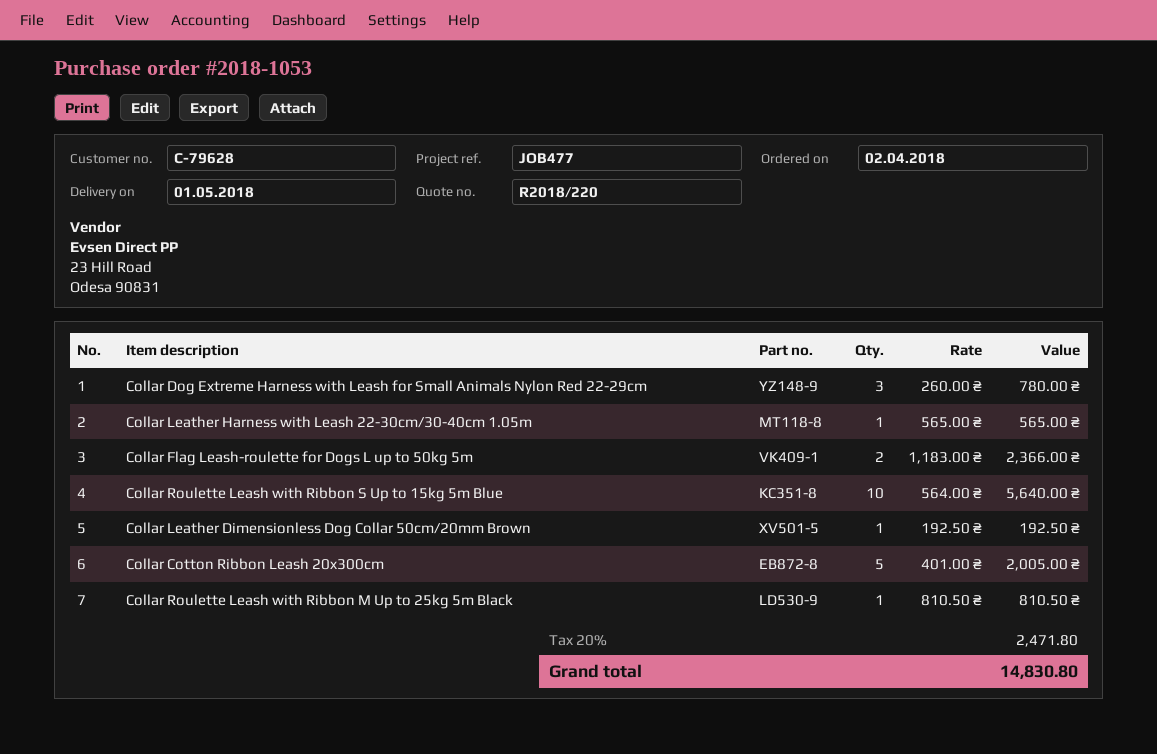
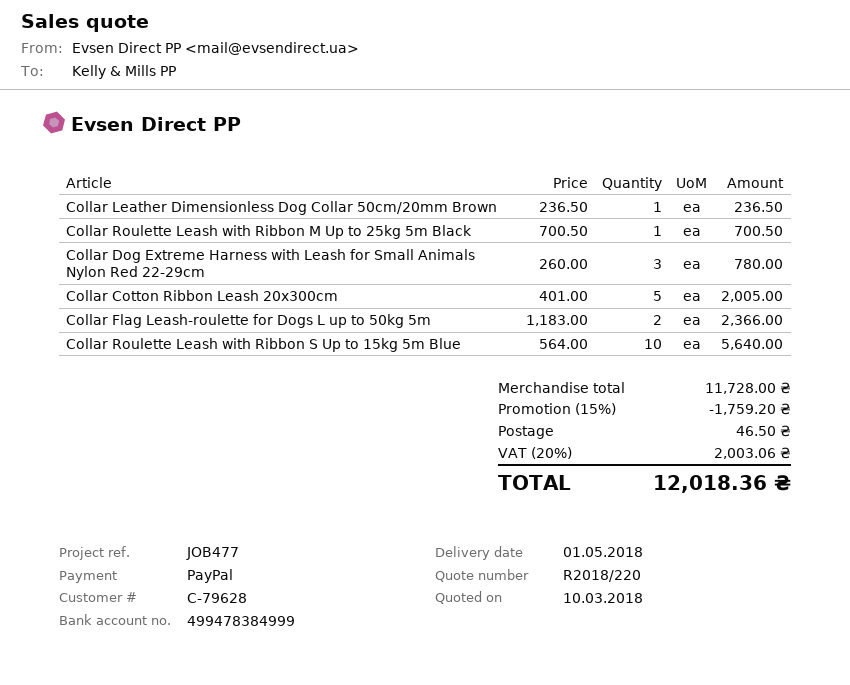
Collar Leather Harness with Leash 22-30cm/30-40cm 1.05m: 1 x 565.00 = 565.00 -> none
Collar Leather Dimensionless Dog Collar 50cm/20mm Brown: 1 x 192.50 = 192.50 -> 1 x 236.50 = 236.50
Collar Roulette Leash with Ribbon M Up to 25kg 5m Black: 1 x 810.50 = 810.50 -> 1 x 700.50 = 700.50
discount: none -> 15% = 1759.20
shipping: none -> 46.50
tax: 20% = 2471.80 -> 20% = 2003.06
total: 14830.80 -> 12018.36

